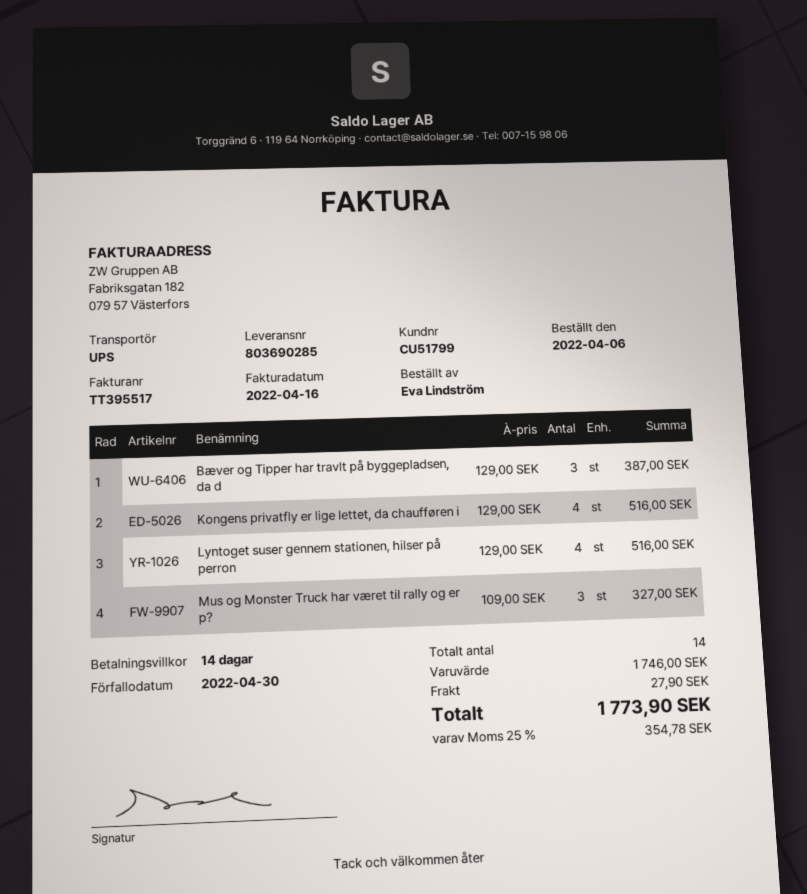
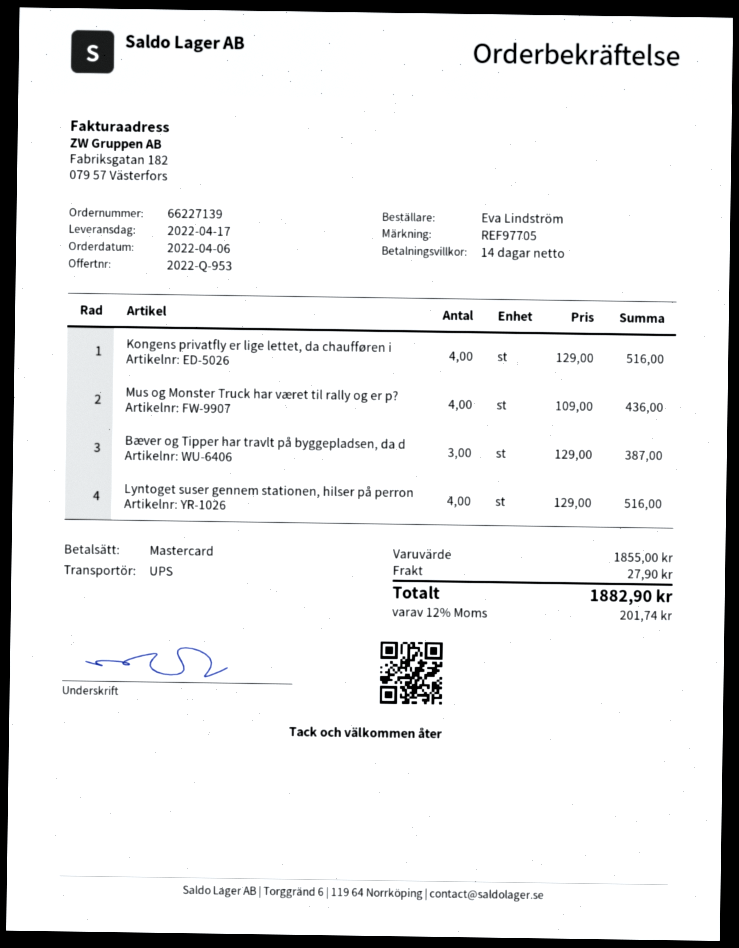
Mus og Monster Truck har været til rally og er p?: 3 x 109.00 = 327.00 -> 4 x 109.00 = 436.00
subtotal: 1746.00 -> 1855.00
tax: 25% = 354.78 -> 12% = 201.74
total: 1773.90 -> 1882.90

